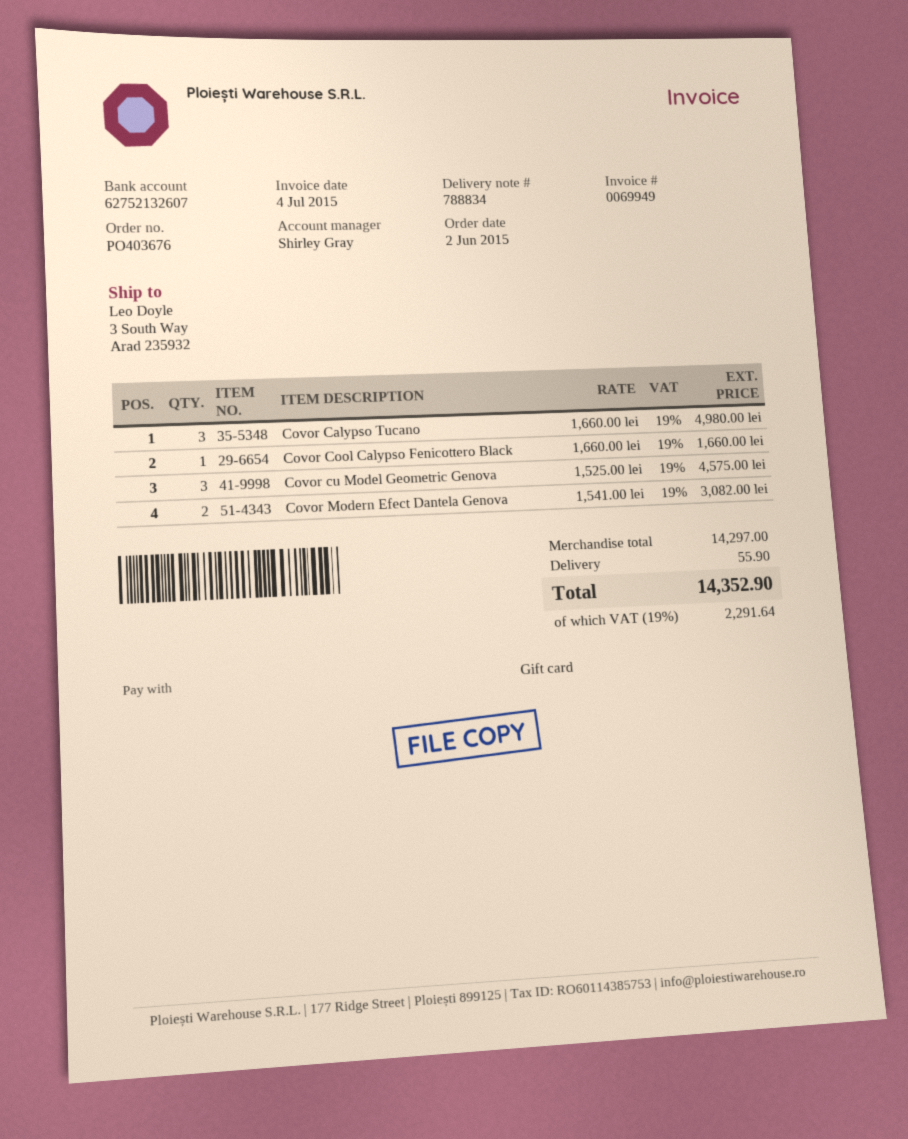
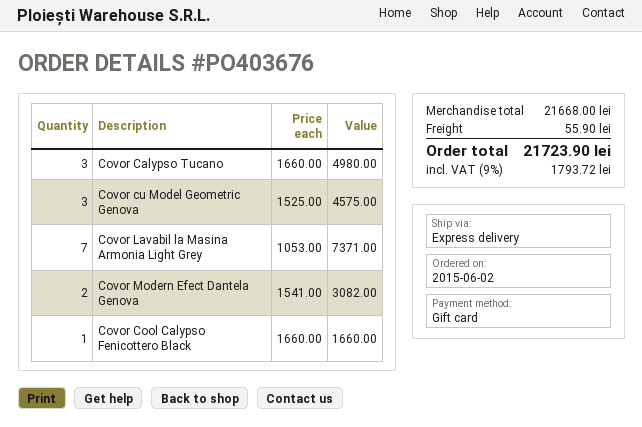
Covor Lavabil la Masina Armonia Light Grey: none -> 7 x 1053.00 = 7371.00
subtotal: 14297.00 -> 21668.00
tax: 19% = 2291.64 -> 9% = 1793.72
total: 14352.90 -> 21723.90

